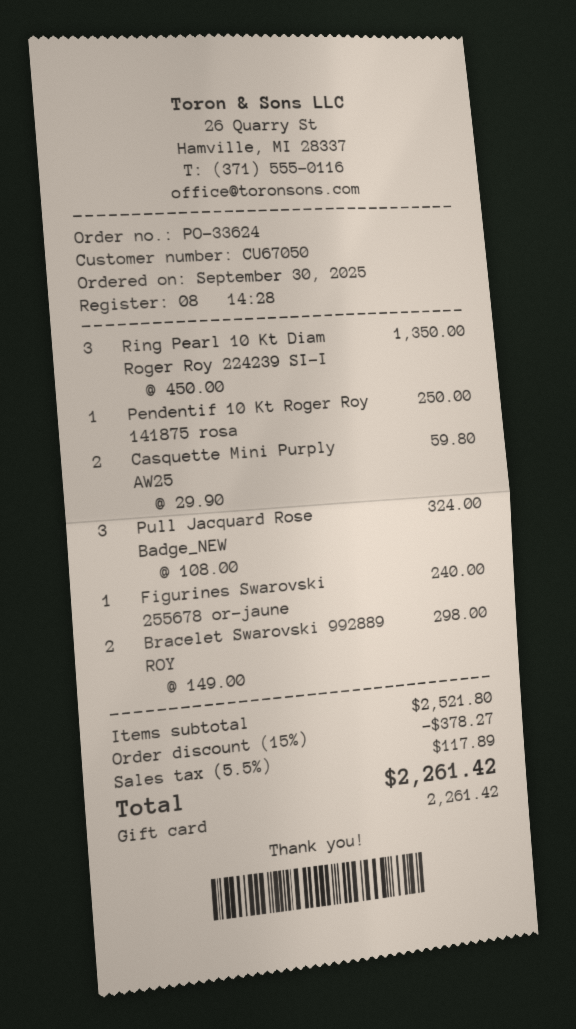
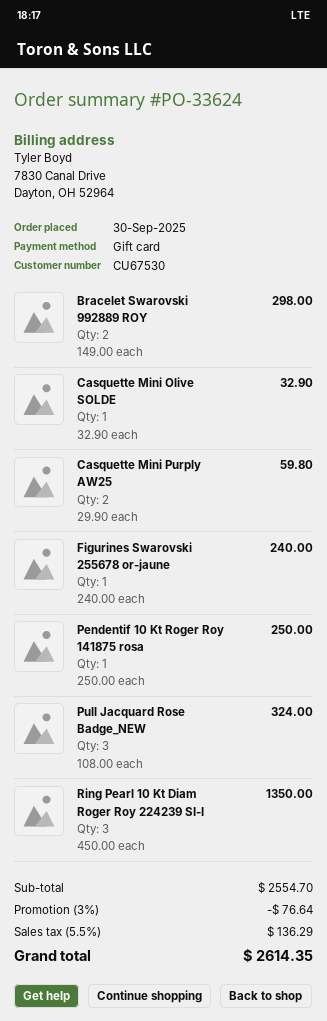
customer number: CU67050 -> CU67530
Casquette Mini Olive SOLDE: none -> 1 x 32.90 = 32.90
subtotal: 2521.80 -> 2554.70
discount: 15% = 378.27 -> 3% = 76.64
tax: 5.5% = 117.89 -> 5.5% = 136.29
total: 2261.42 -> 2614.35

